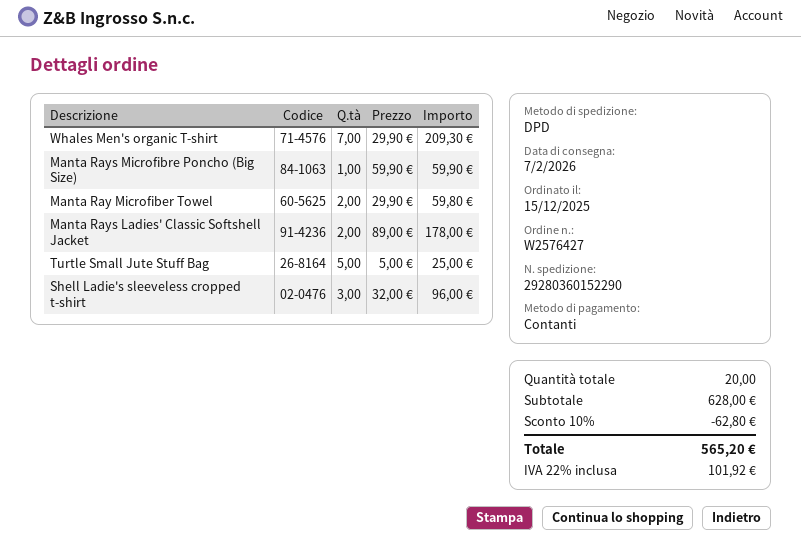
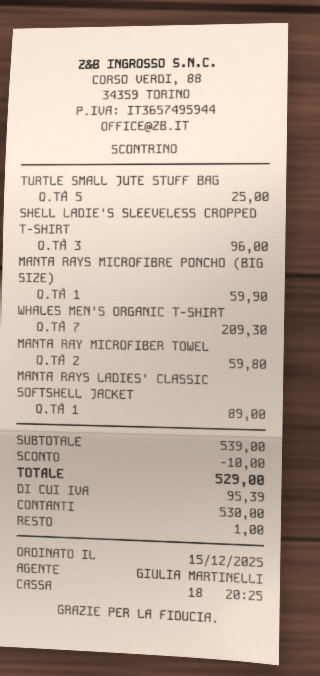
Manta Rays Ladies' Classic Softshell Jacket: 2 for 178.00 -> 1 for 89.00
subtotal: 628.00 -> 539.00
discount: 62.80 -> 10.00
tax: 101.92 -> 95.39
total: 565.20 -> 529.00

